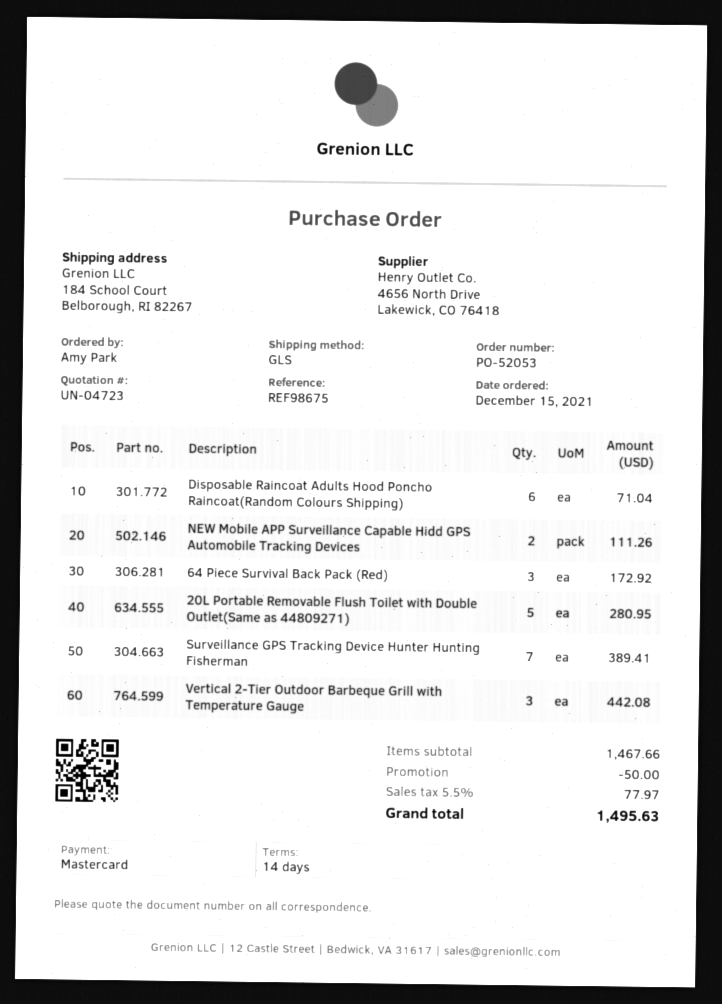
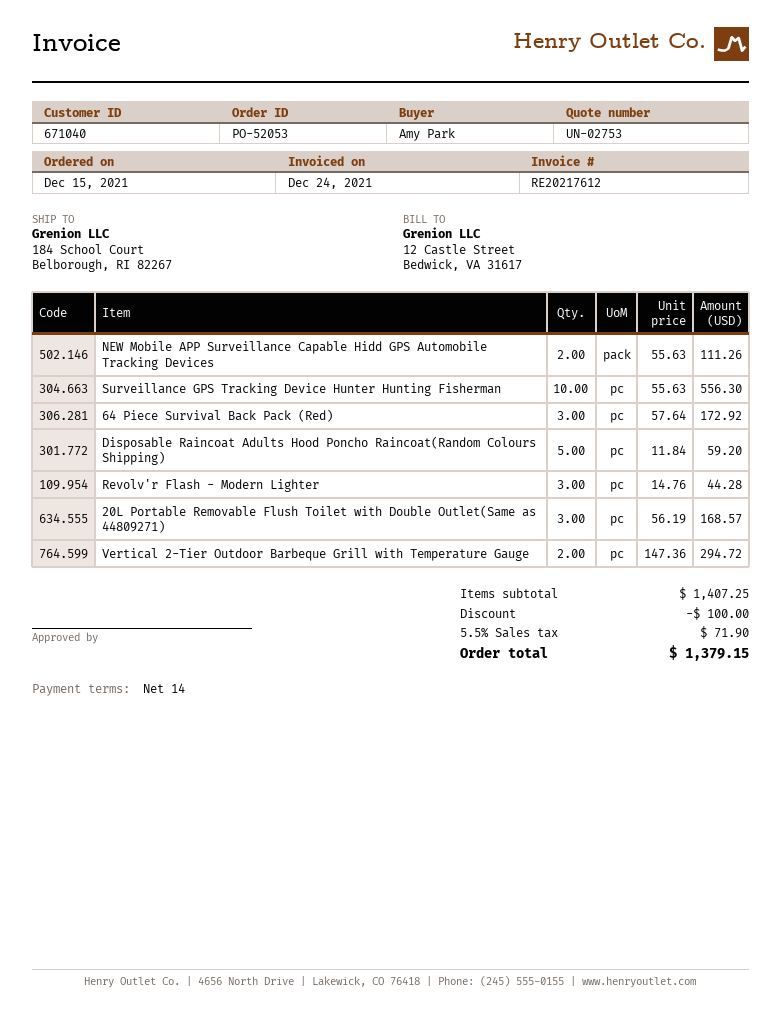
quote number: UN-04723 -> UN-02753
Disposable Raincoat Adults Hood Poncho Raincoat(Random Colours Shipping): 6 for 71.04 -> 5 for 59.20
20L Portable Removable Flush Toilet with Double Outlet(Same as 44809271): 5 for 280.95 -> 3 for 168.57
Surveillance GPS Tracking Device Hunter Hunting Fisherman: 7 for 389.41 -> 10 for 556.30
Vertical 2-Tier Outdoor Barbeque Grill with Temperature Gauge: 3 for 442.08 -> 2 for 294.72
Revolv'r Flash - Modern Lighter: none -> 3 for 44.28
subtotal: 1467.66 -> 1407.25
discount: 50.00 -> 100.00
tax: 5.5% = 77.97 -> 5.5% = 71.90
total: 1495.63 -> 1379.15

